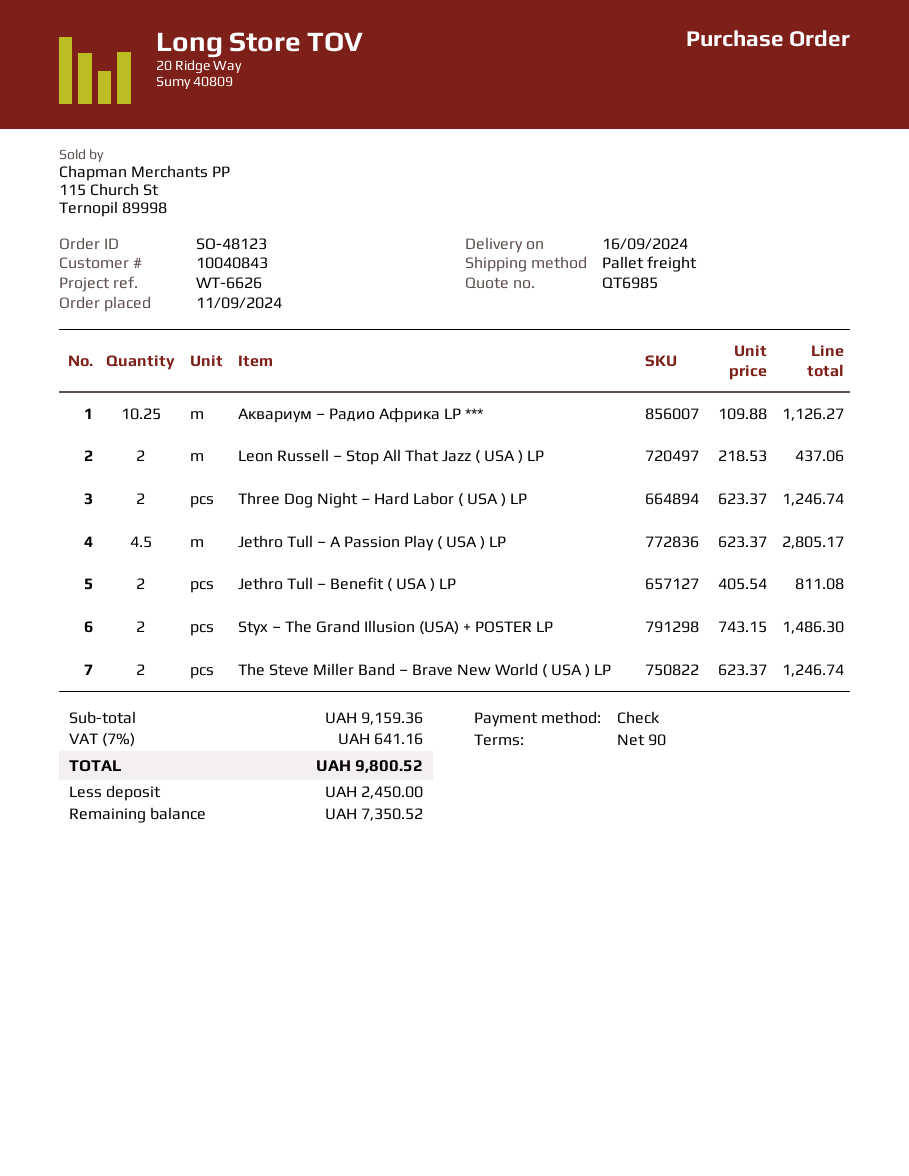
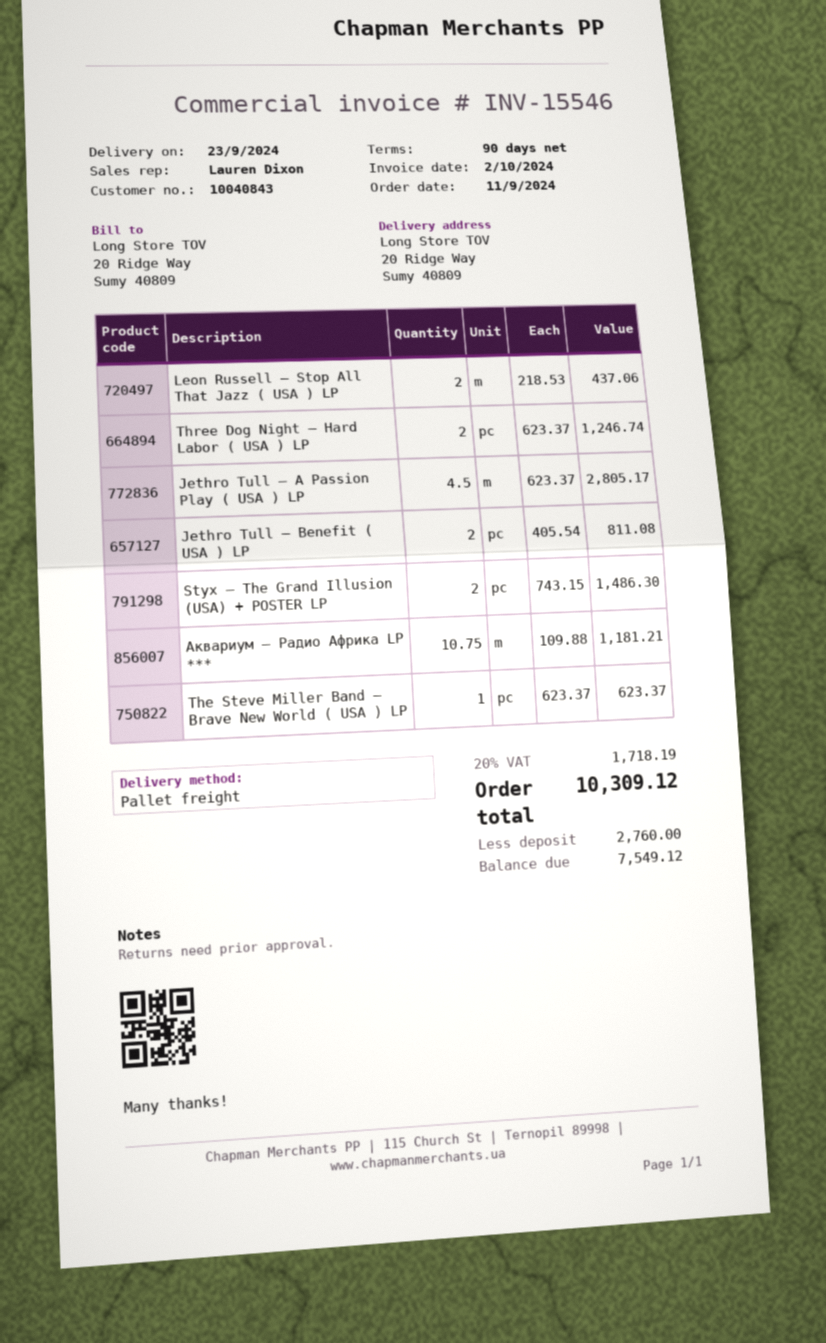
delivery date: 2024-09-16 -> 2024-09-23
Аквариум – Радио Африка LP ***: 10.25 x 109.88 = 1126.27 -> 10.75 x 109.88 = 1181.21
The Steve Miller Band – Brave New World ( USA ) LP: 2 x 623.37 = 1246.74 -> 1 x 623.37 = 623.37
tax: 7% = 641.16 -> 20% = 1718.19
total: 9800.52 -> 10309.12
deposit: 2450.00 -> 2760.00
balance: 7350.52 -> 7549.12

